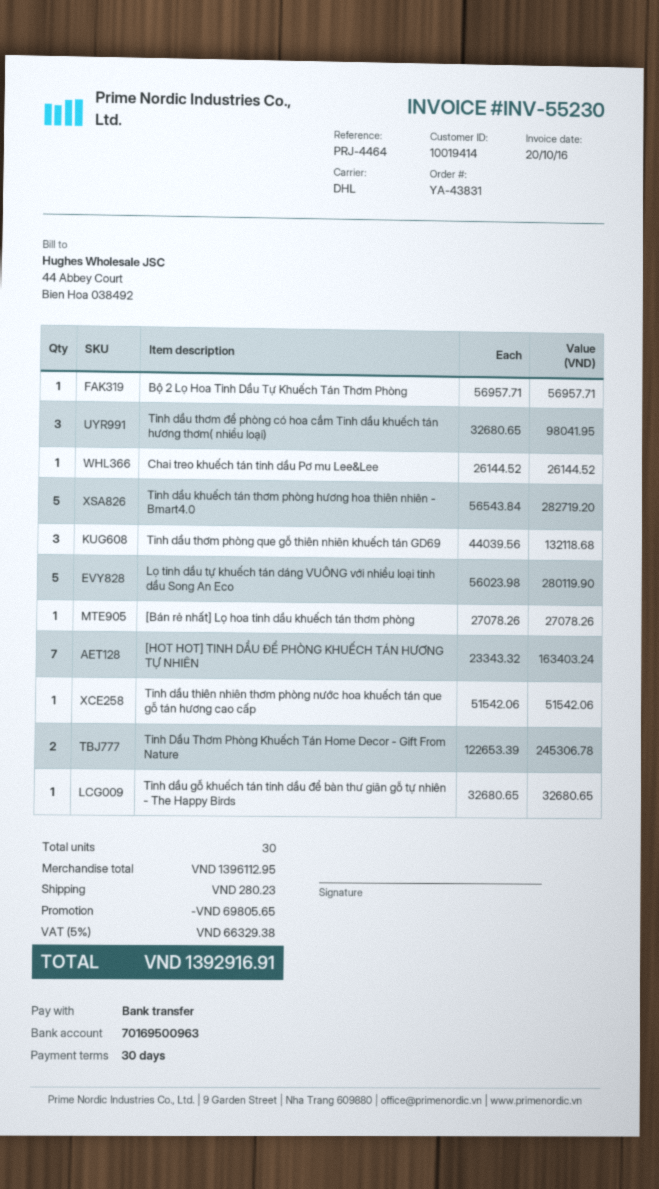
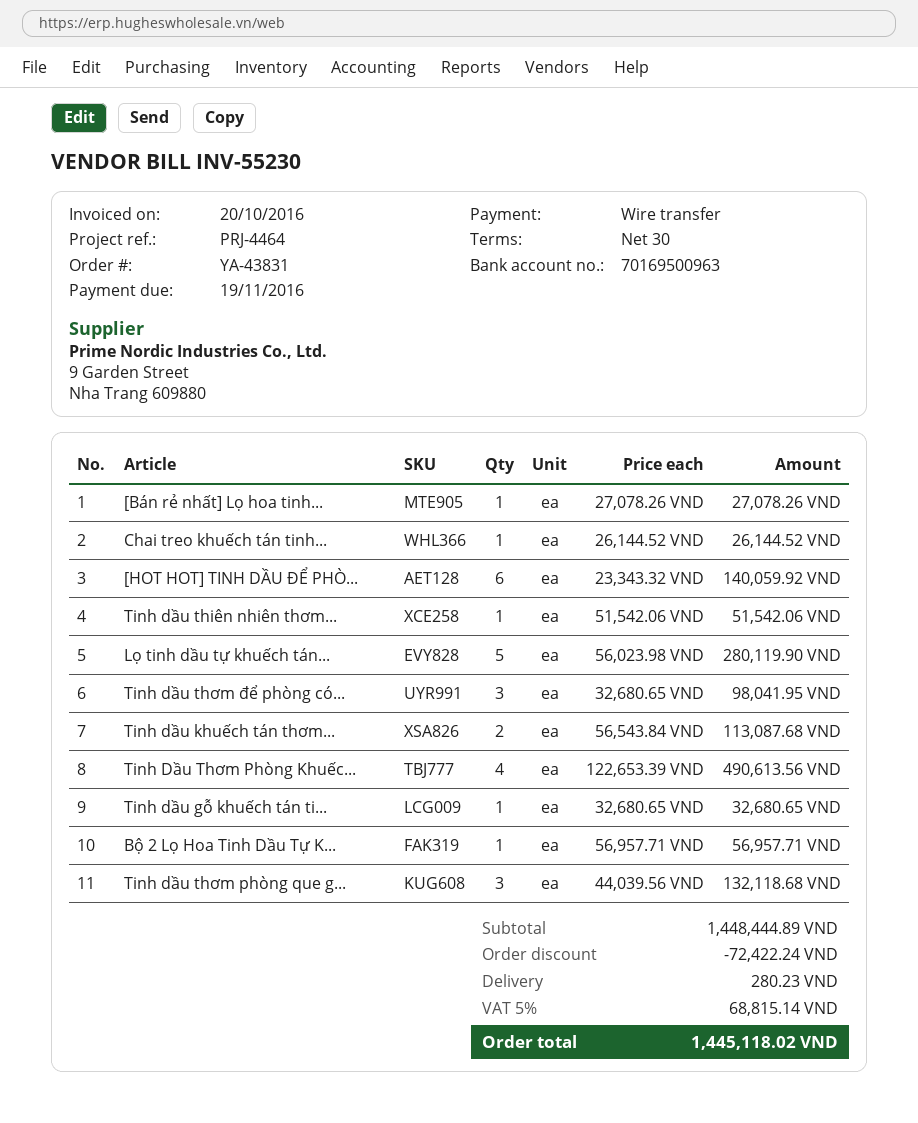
Tinh dầu khuếch tán thơm phòng hương hoa thiên nhiên - Bmart4.0: 5 x 56543.84 = 282719.20 -> 2 x 56543.84 = 113087.68
[HOT HOT] TINH DẦU ĐỂ PHÒNG KHUẾCH TÁN HƯƠNG TỰ NHIÊN: 7 x 23343.32 = 163403.24 -> 6 x 23343.32 = 140059.92
Tinh Dầu Thơm Phòng Khuếch Tán Home Decor - Gift From Nature: 2 x 122653.39 = 245306.78 -> 4 x 122653.39 = 490613.56
subtotal: 1396112.95 -> 1448444.89
discount: 69805.65 -> 72422.24
tax: 5% = 66329.38 -> 5% = 68815.14
total: 1392916.91 -> 1445118.02

